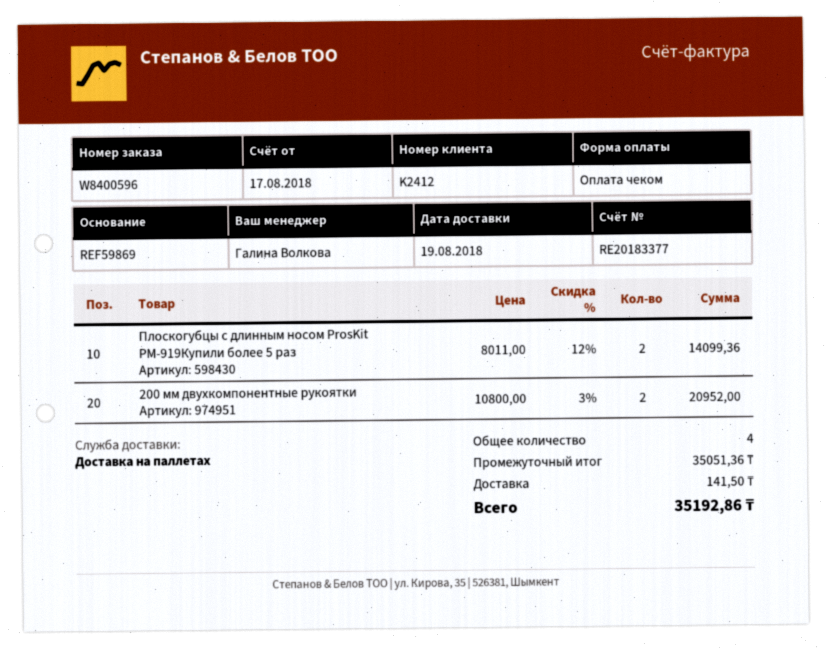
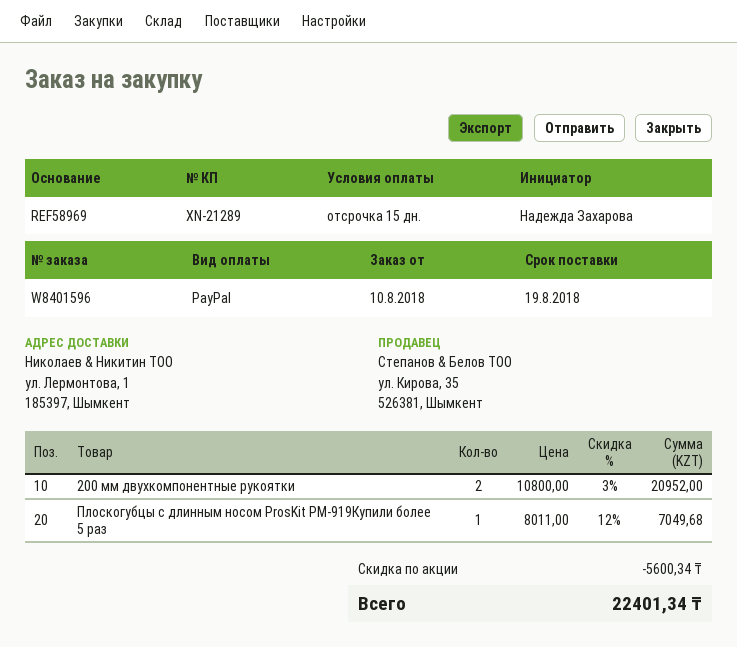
order number: W8400596 -> W8401596
reference: REF59869 -> REF58969
payment method: cheque -> PayPal
Плоскогубцы с длинным носом ProsKit PM-919Купили более 5 раз: 2 x 8011.00 - 12% = 14099.36 -> 1 x 8011.00 - 12% = 7049.68
discount: none -> 5600.34
shipping: 141.50 -> none
total: 35192.86 -> 22401.34

